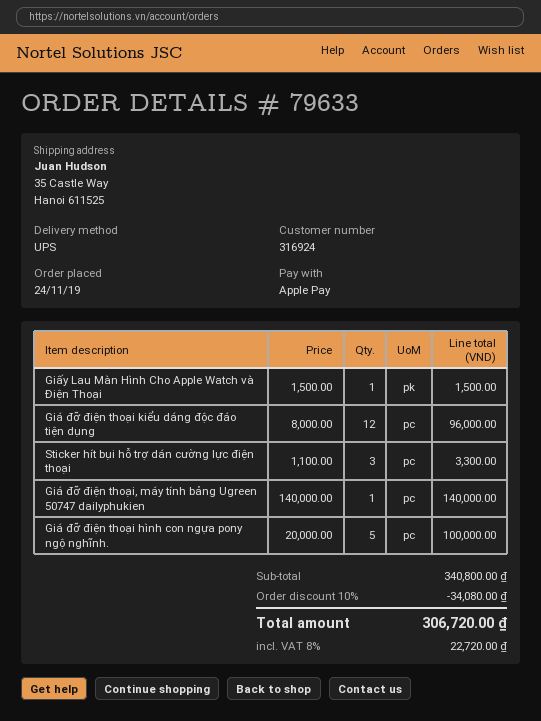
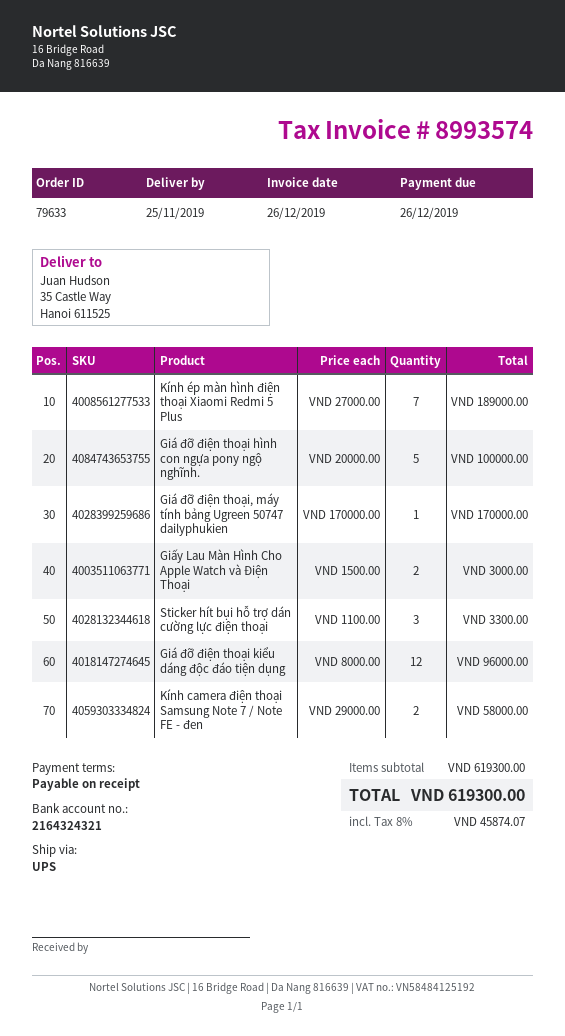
Giấy Lau Màn Hình Cho Apple Watch và Điện Thoại: 1 x 1500.00 = 1500.00 -> 2 x 1500.00 = 3000.00
Giá đỡ điện thoại, máy tính bảng Ugreen 50747 dailyphukien: 1 x 140000.00 = 140000.00 -> 1 x 170000.00 = 170000.00
Kính ép màn hình điện thoại Xiaomi Redmi 5 Plus: none -> 7 x 27000.00 = 189000.00
Kính camera điện thoại Samsung Note 7 / Note FE - đen: none -> 2 x 29000.00 = 58000.00
subtotal: 340800.00 -> 619300.00
discount: 10% = 34080.00 -> none
tax: 8% = 22720.00 -> 8% = 45874.07
total: 306720.00 -> 619300.00

